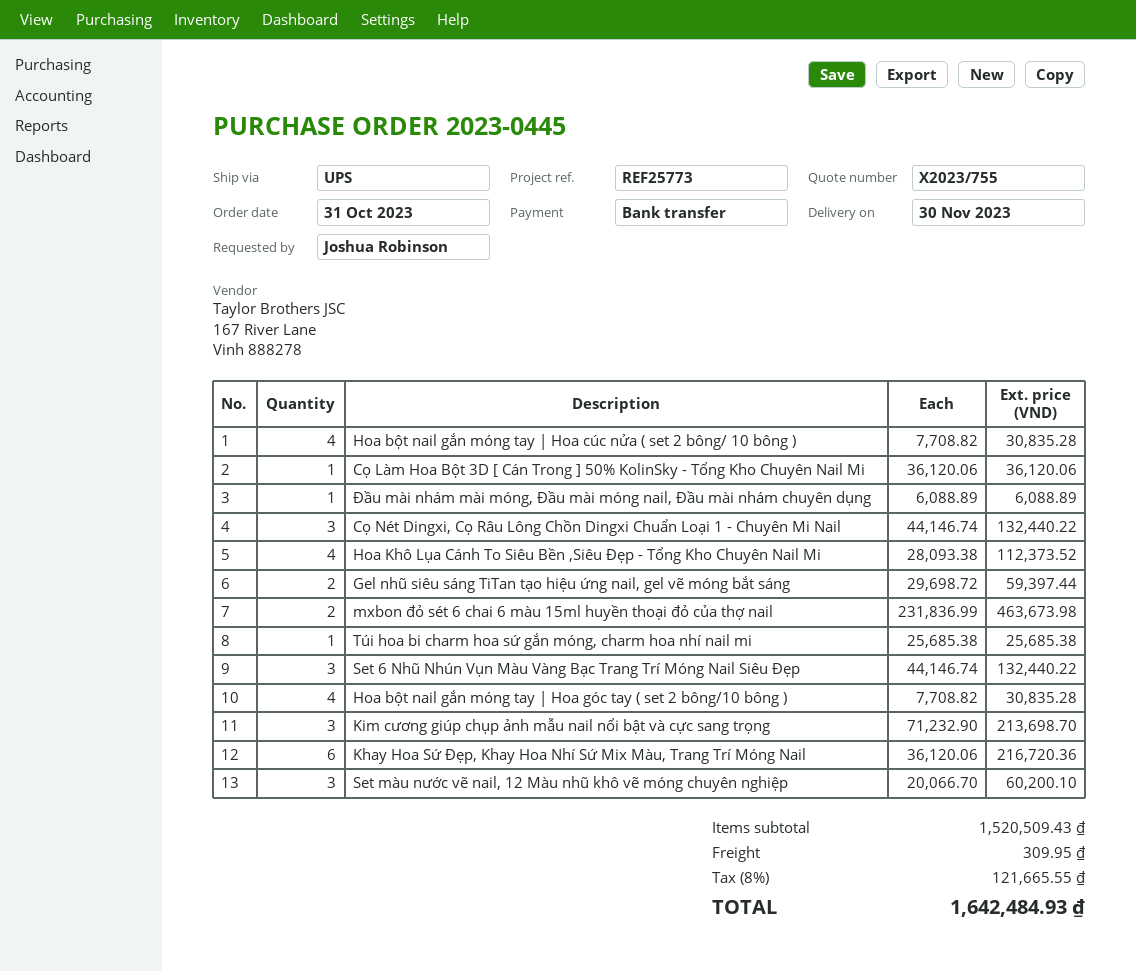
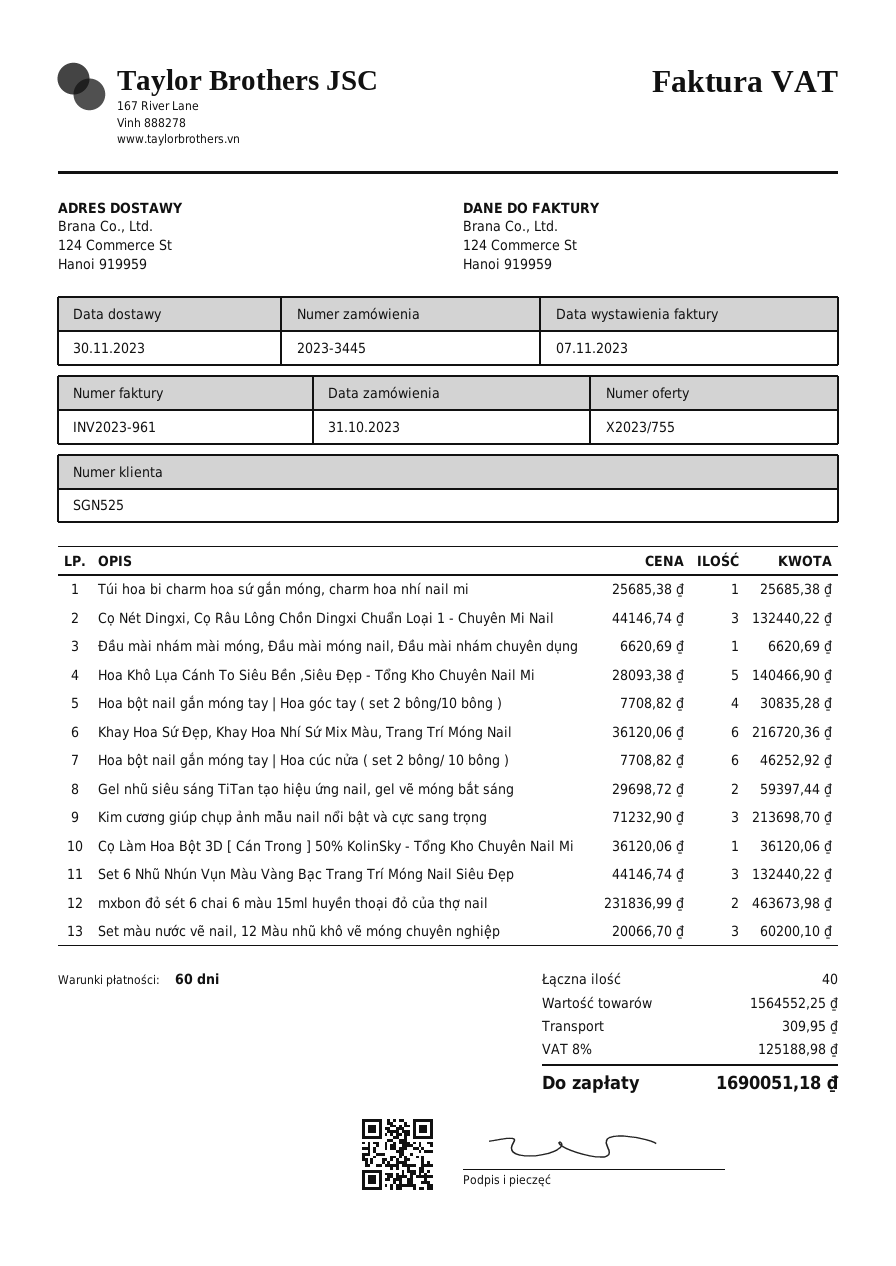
order number: 2023-0445 -> 2023-3445
Hoa bột nail gắn móng tay | Hoa cúc nửa ( set 2 bông/ 10 bông ): 4 x 7708.82 = 30835.28 -> 6 x 7708.82 = 46252.92
Đầu mài nhám mài móng, Đầu mài móng nail, Đầu mài nhám chuyên dụng: 1 x 6088.89 = 6088.89 -> 1 x 6620.69 = 6620.69
Hoa Khô Lụa Cánh To Siêu Bền ,Siêu Đẹp - Tổng Kho Chuyên Nail Mi: 4 x 28093.38 = 112373.52 -> 5 x 28093.38 = 140466.90
subtotal: 1520509.43 -> 1564552.25
tax: 8% = 121665.55 -> 8% = 125188.98
total: 1642484.93 -> 1690051.18

